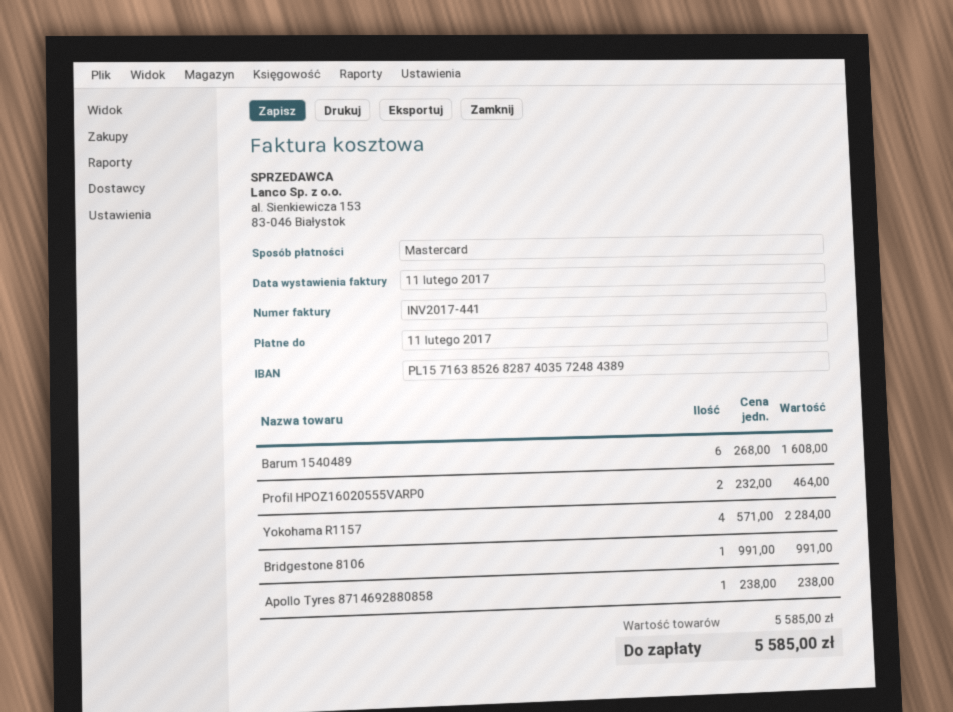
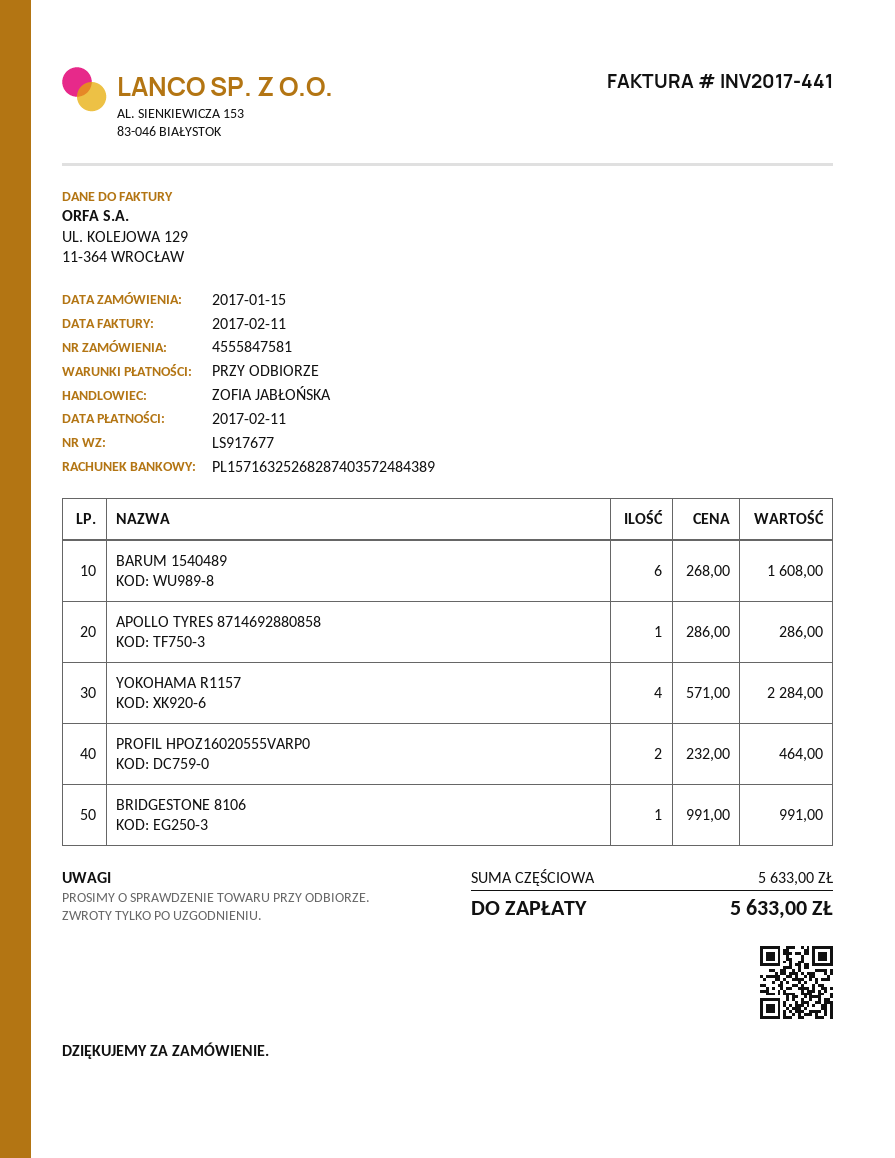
bank account: PL15716385268287403572484389 -> PL15716325268287403572484389
Apollo Tyres 8714692880858: 1 x 238.00 = 238.00 -> 1 x 286.00 = 286.00
subtotal: 5585.00 -> 5633.00
total: 5585.00 -> 5633.00

